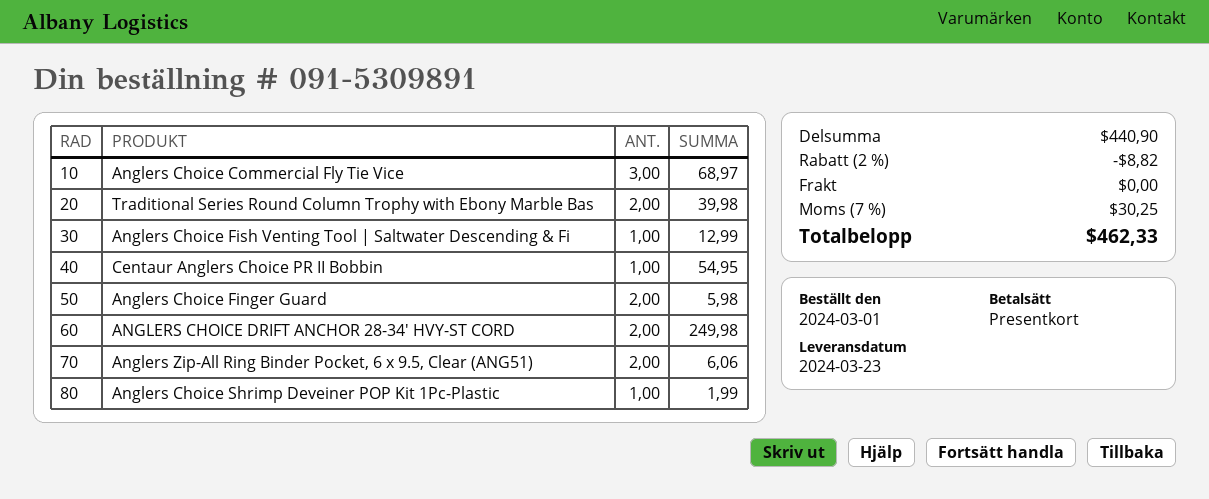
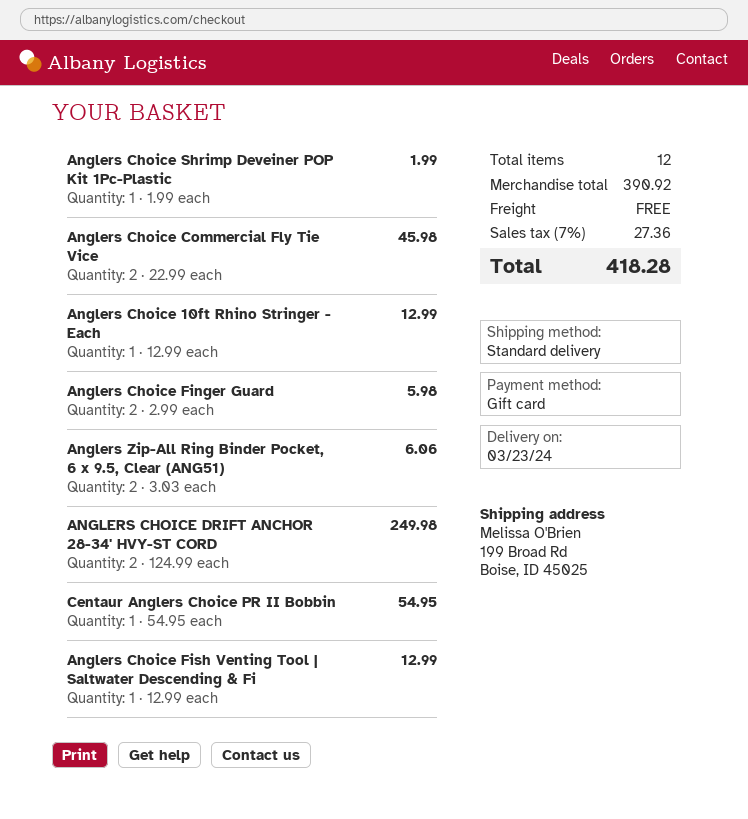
Anglers Choice Commercial Fly Tie Vice: 3 for 68.97 -> 2 for 45.98
Traditional Series Round Column Trophy with Ebony Marble Bas: 2 for 39.98 -> none
Anglers Choice 10ft Rhino Stringer - Each: none -> 1 for 12.99
subtotal: 440.90 -> 390.92
discount: 2% = 8.82 -> none
tax: 7% = 30.25 -> 7% = 27.36
total: 462.33 -> 418.28

